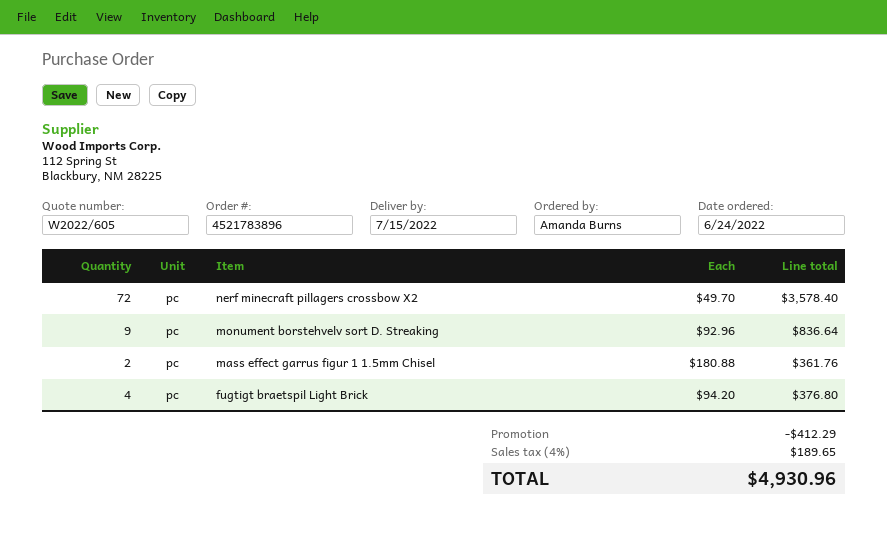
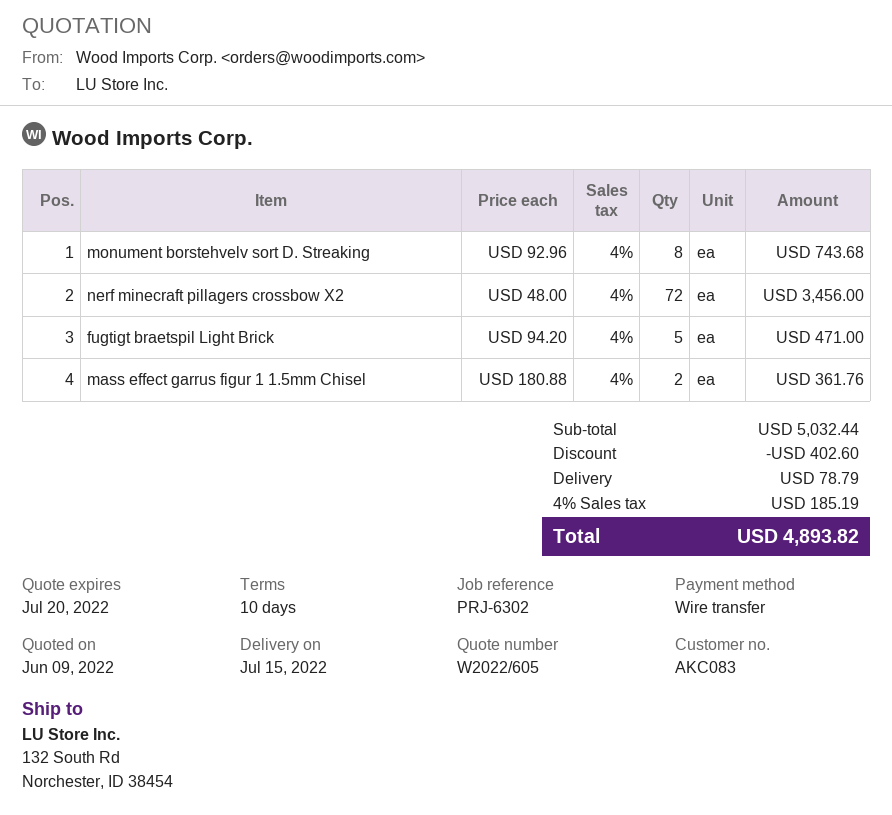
nerf minecraft pillagers crossbow X2: 72 x 49.70 = 3578.40 -> 72 x 48.00 = 3456.00
monument borstehvelv sort D. Streaking: 9 x 92.96 = 836.64 -> 8 x 92.96 = 743.68
fugtigt braetspil Light Brick: 4 x 94.20 = 376.80 -> 5 x 94.20 = 471.00
discount: 412.29 -> 402.60
shipping: none -> 78.79
tax: 4% = 189.65 -> 4% = 185.19
total: 4930.96 -> 4893.82

